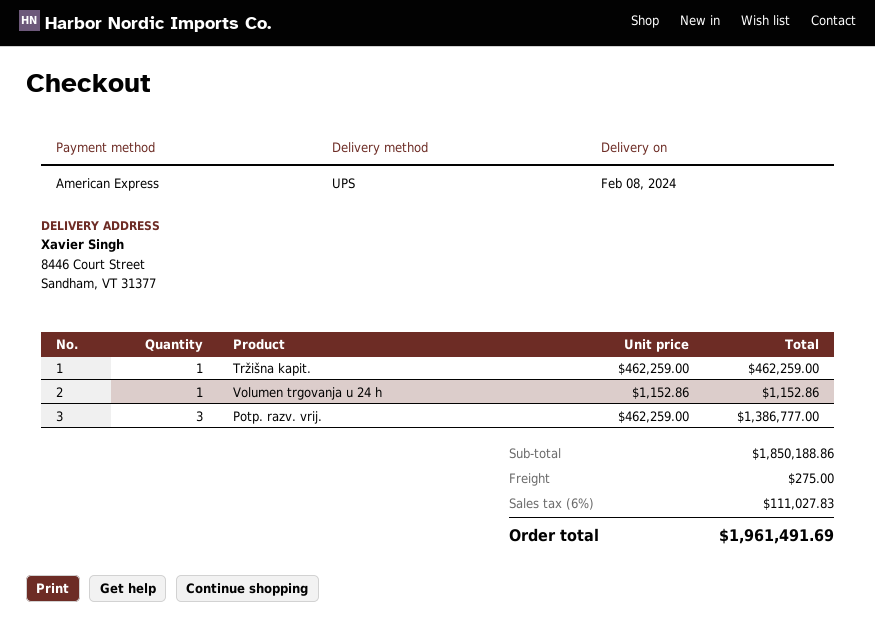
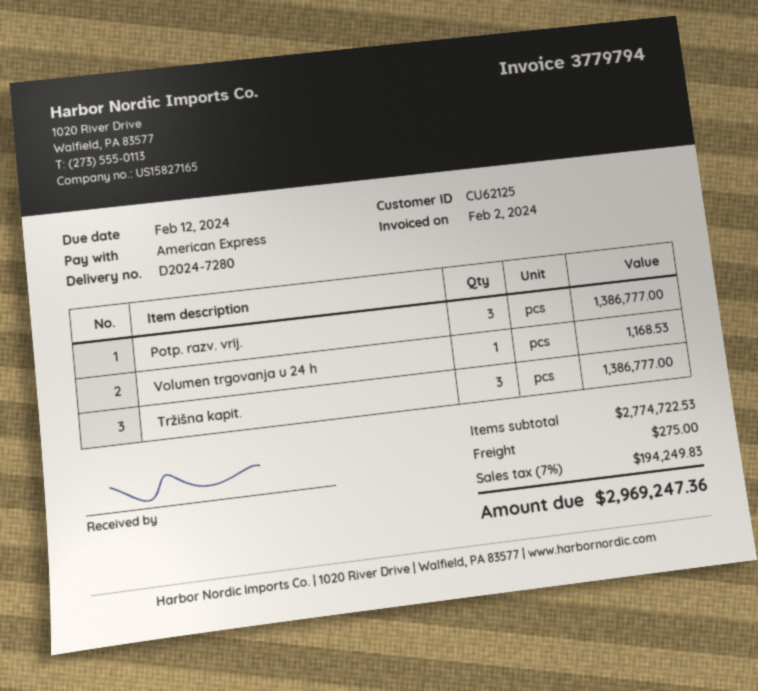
Tržišna kapit.: 1 for 462259.00 -> 3 for 1386777.00
Volumen trgovanja u 24 h: 1 for 1152.86 -> 1 for 1168.53
subtotal: 1850188.86 -> 2774722.53
tax: 6% = 111027.83 -> 7% = 194249.83
total: 1961491.69 -> 2969247.36

